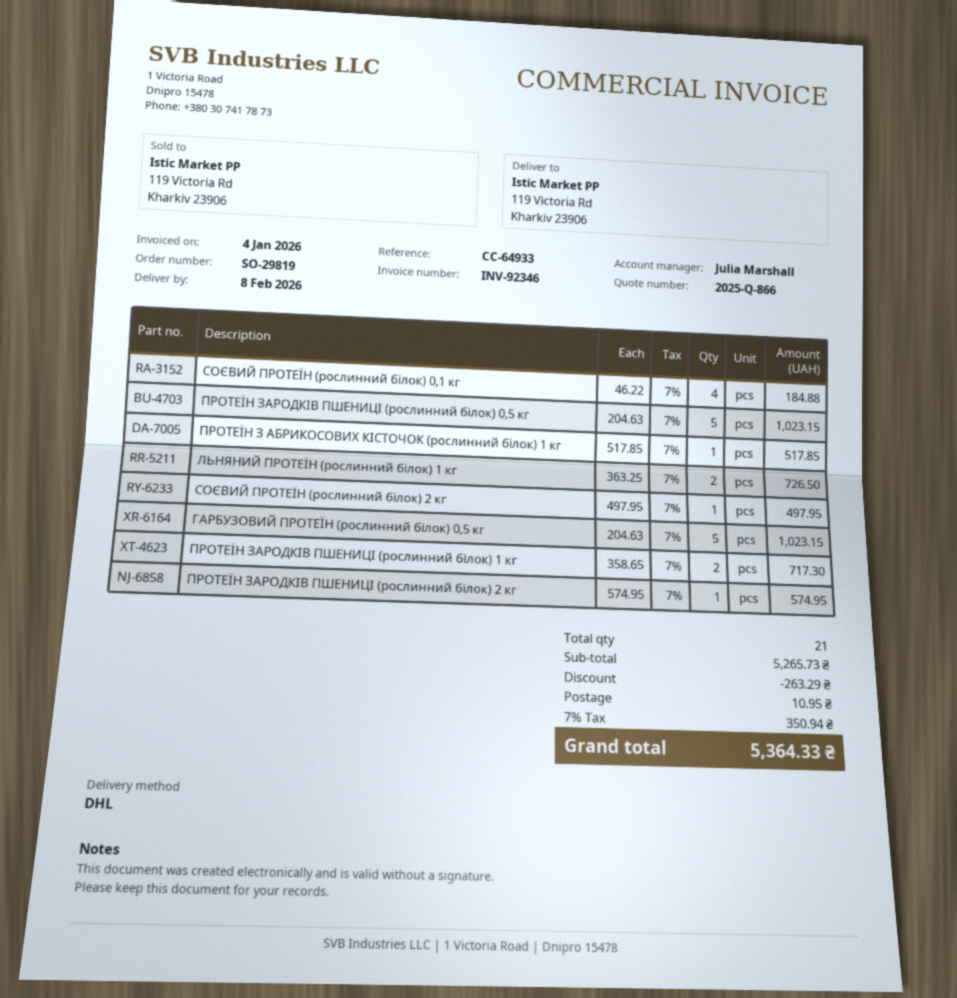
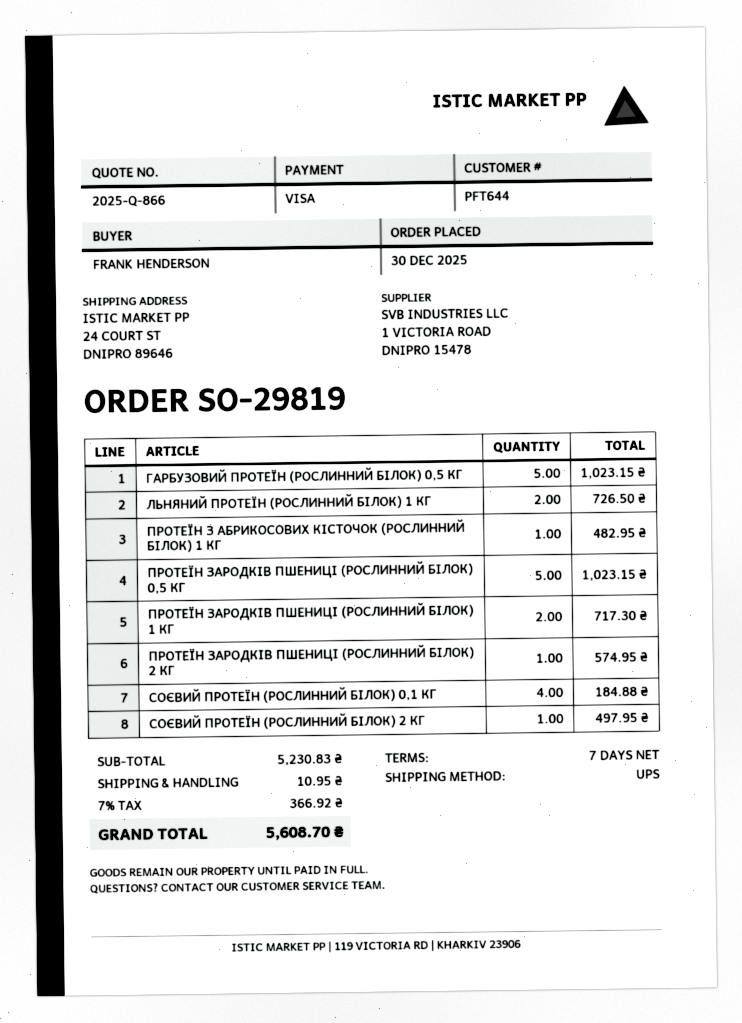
shipping method: DHL -> UPS
ship to: 119 Victoria Rd, Kharkiv 23906 -> 24 COURT ST, DNIPRO 89646
ПРОТЕЇН З АБРИКОСОВИХ КІСТОЧОК (рослинний білок) 1 кг: 1 for 517.85 -> 1 for 482.95
subtotal: 5265.73 -> 5230.83
discount: 263.29 -> none
tax: 7% = 350.94 -> 7% = 366.92
total: 5364.33 -> 5608.70

